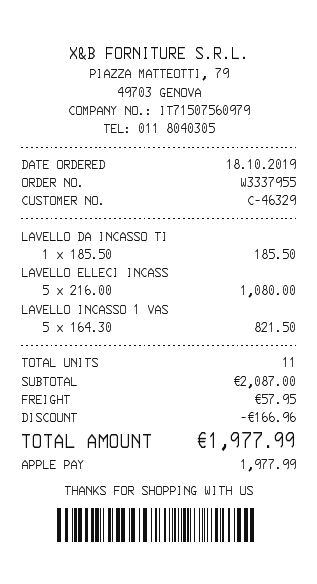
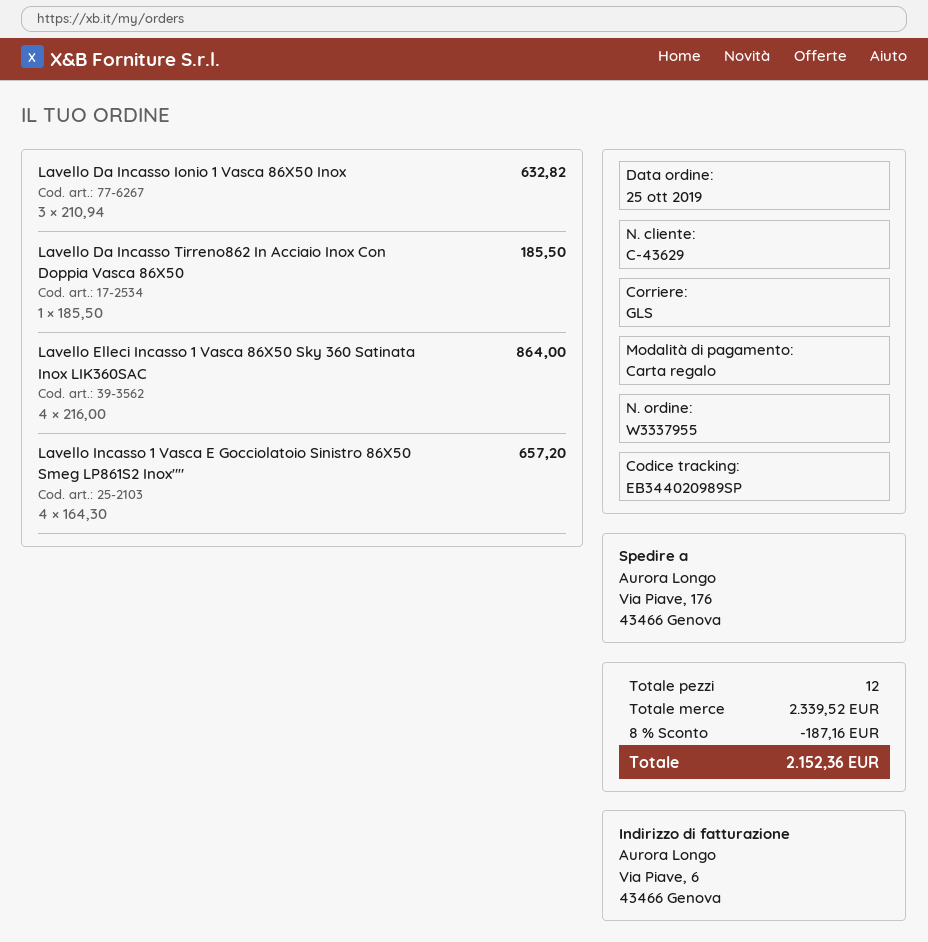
order date: 2019-10-18 -> 2019-10-25
customer number: C-46329 -> C-43629
payment method: Apple Pay -> gift card
LAVELLO ELLECI INCASS: 5 x 216.00 = 1080.00 -> 4 x 216.00 = 864.00
LAVELLO INCASSO 1 VAS: 5 x 164.30 = 821.50 -> 4 x 164.30 = 657.20
Lavello Da Incasso Ionio 1 Vasca 86X50 Inox: none -> 3 x 210.94 = 632.82
total quantity: 11 -> 12
subtotal: 2087.00 -> 2339.52
discount: 166.96 -> 187.16
shipping: 57.95 -> none
total: 1977.99 -> 2152.36

